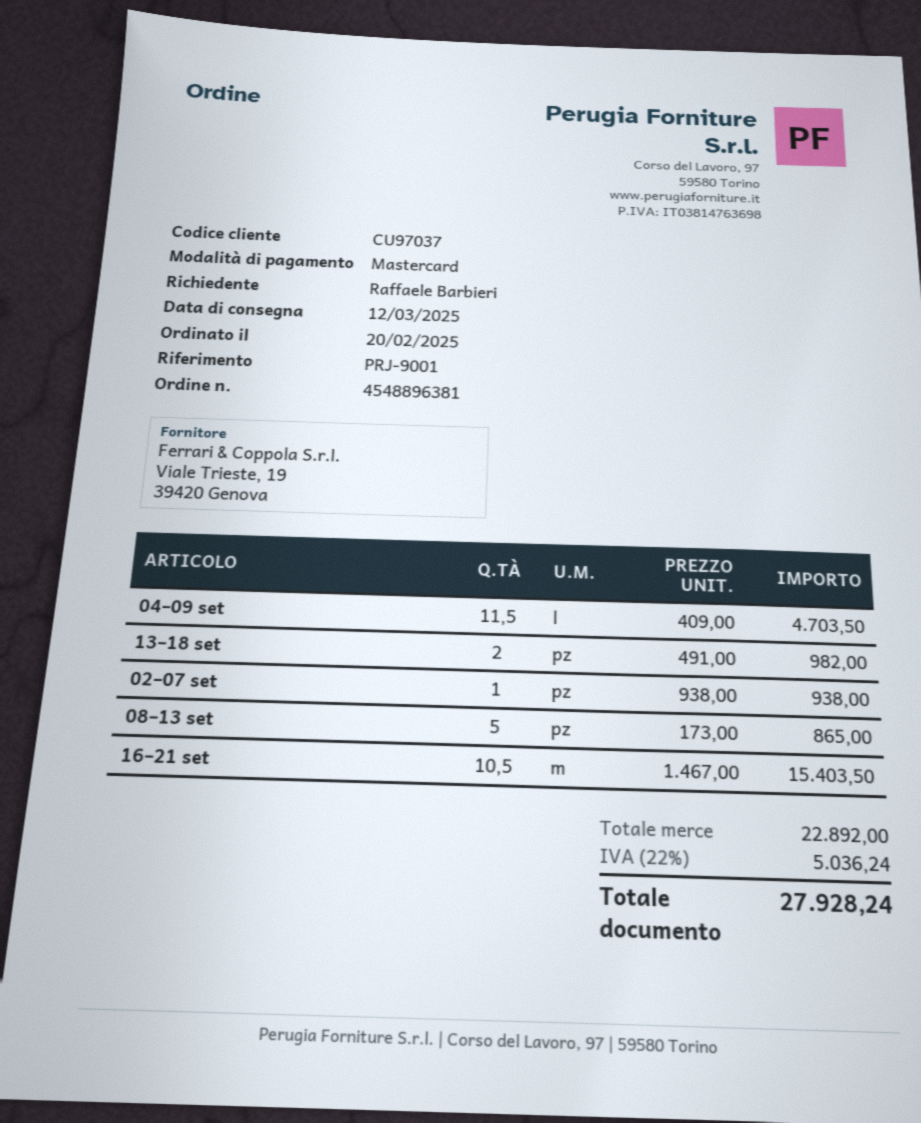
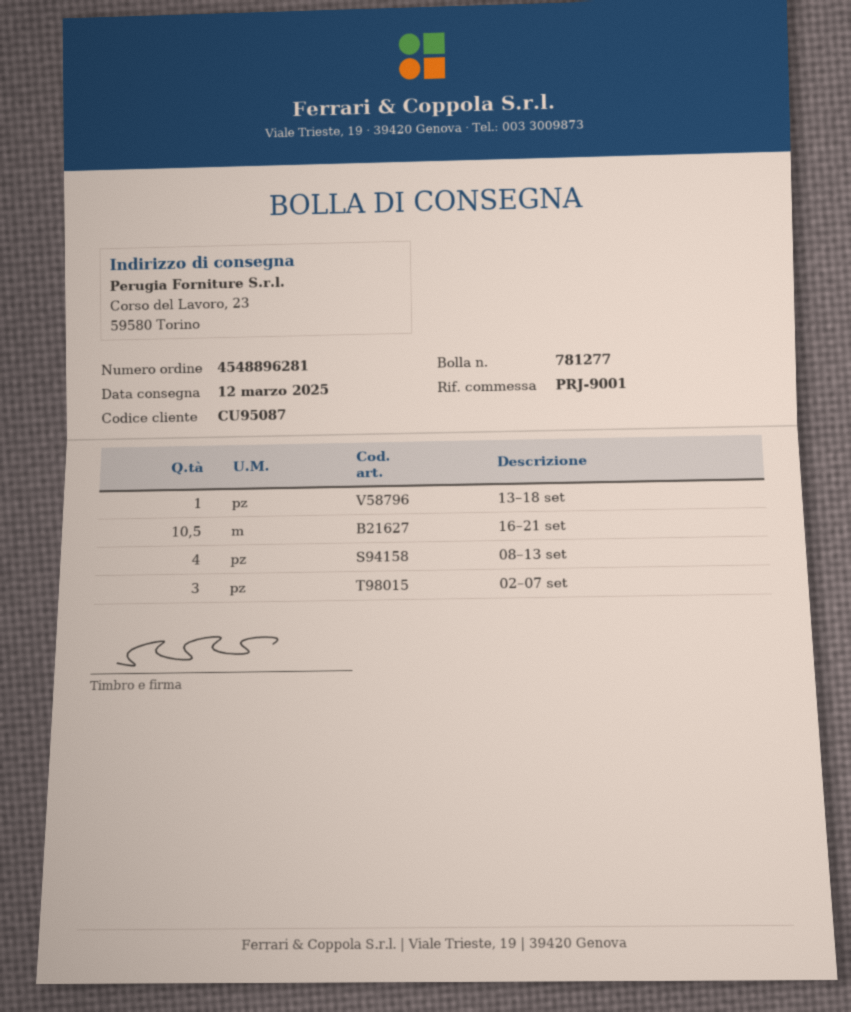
order number: 4548896381 -> 4548896281
customer number: CU97037 -> CU95087
04–09 set: 11.5 -> none
13–18 set: 2 -> 1
02–07 set: 1 -> 3
08–13 set: 5 -> 4

